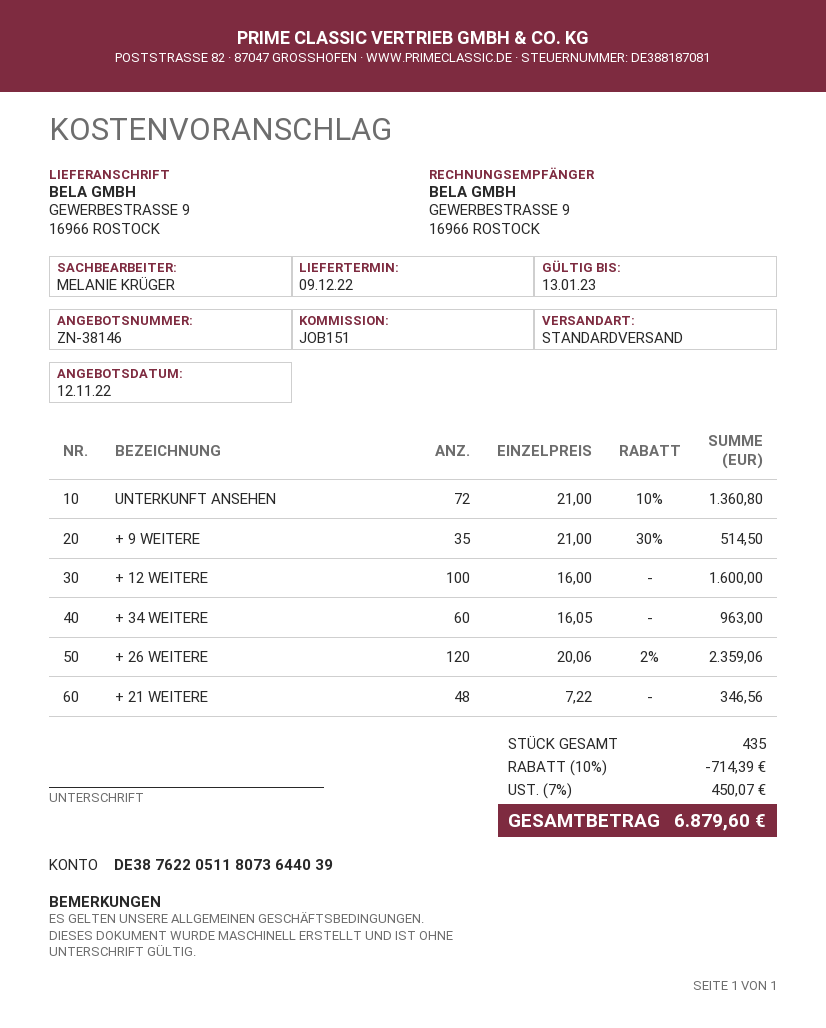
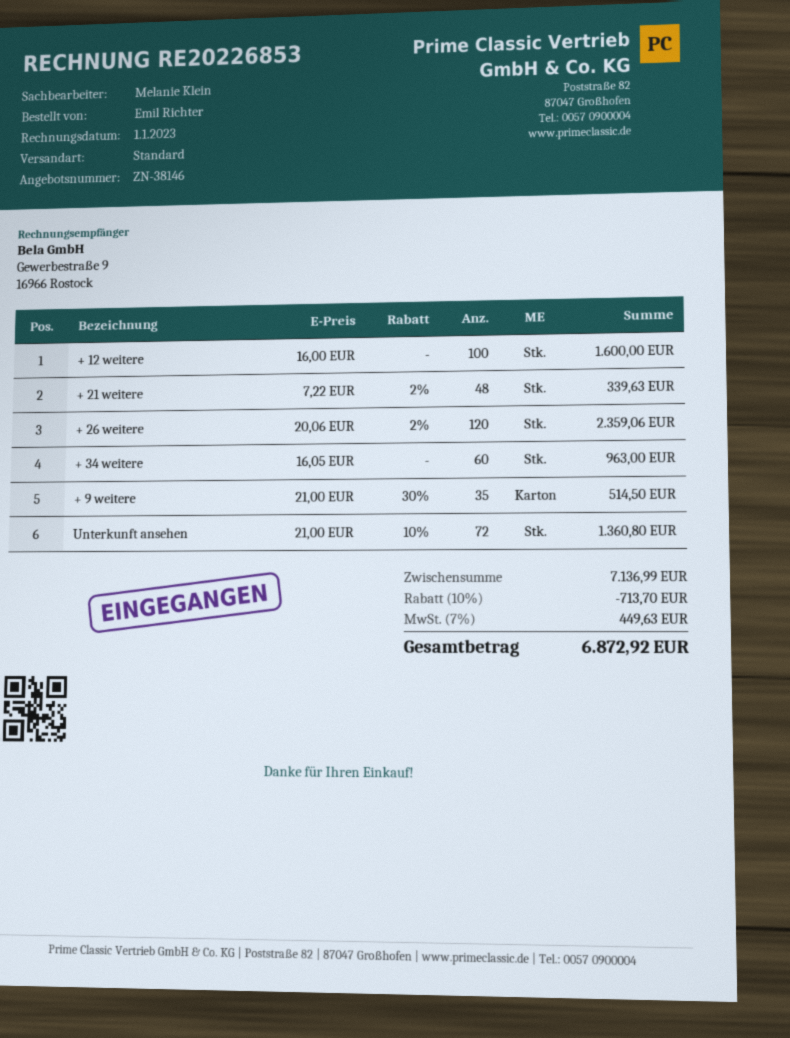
sales rep: MELANIE KRÜGER -> Melanie Klein
+ 21 WEITERE: 48 x 7.22 = 346.56 -> 48 x 7.22 - 2% = 339.63
discount: 10% = 714.39 -> 10% = 713.70
tax: 7% = 450.07 -> 7% = 449.63
total: 6879.60 -> 6872.92

